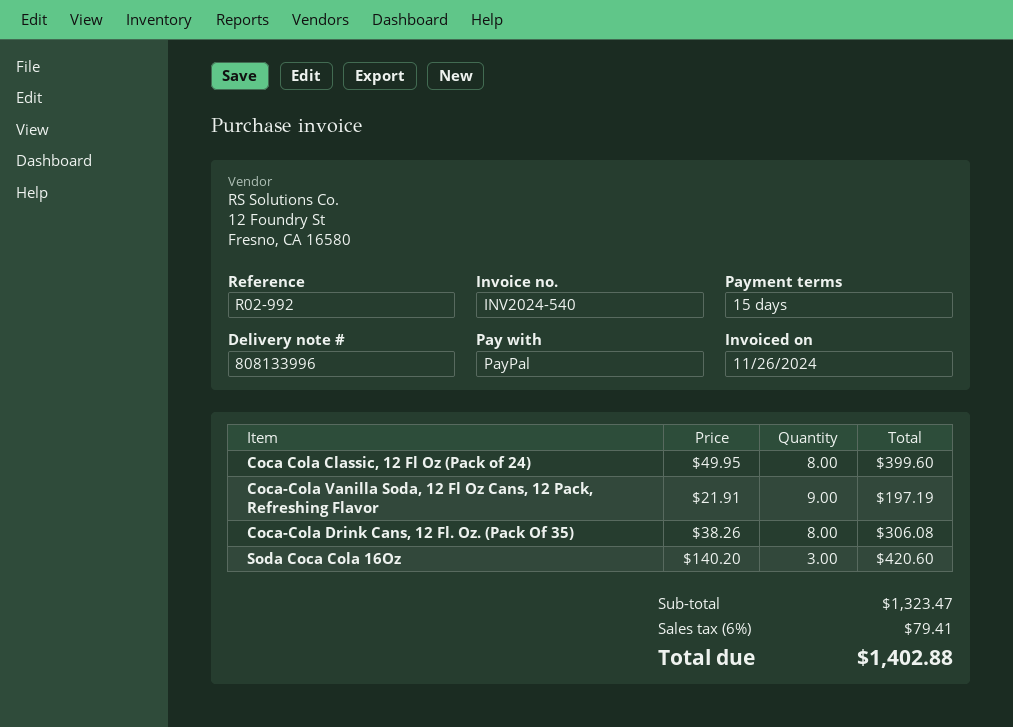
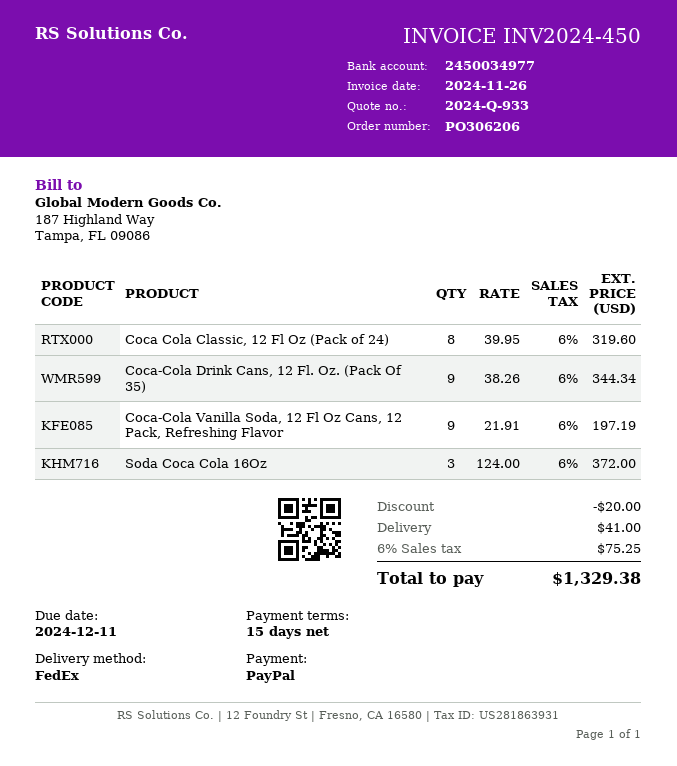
invoice number: INV2024-540 -> INV2024-450
Coca Cola Classic, 12 Fl Oz (Pack of 24): 8 x 49.95 = 399.60 -> 8 x 39.95 = 319.60
Coca-Cola Drink Cans, 12 Fl. Oz. (Pack Of 35): 8 x 38.26 = 306.08 -> 9 x 38.26 = 344.34
Soda Coca Cola 16Oz: 3 x 140.20 = 420.60 -> 3 x 124.00 = 372.00
discount: none -> 20.00
shipping: none -> 41.00
tax: 6% = 79.41 -> 6% = 75.25
total: 1402.88 -> 1329.38

